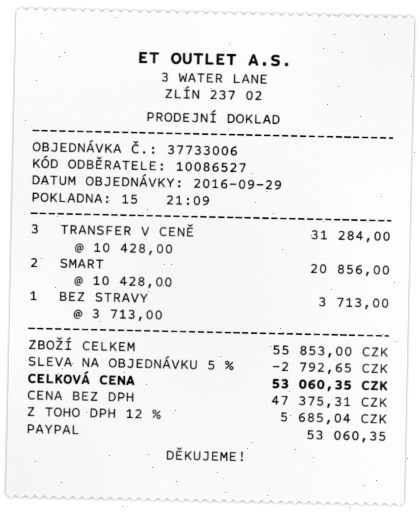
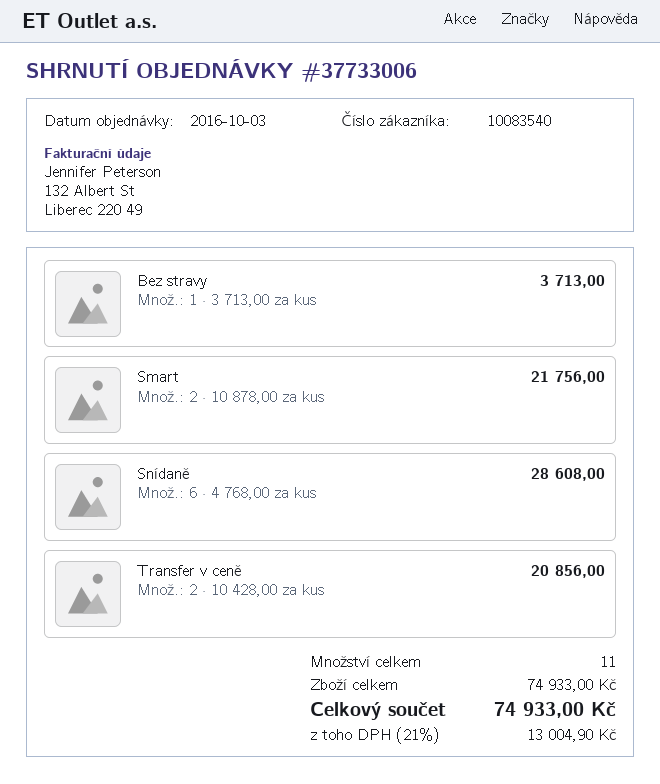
order date: 2016-09-29 -> 2016-10-03
customer number: 10086527 -> 10083540
TRANSFER V CENĚ: 3 x 10428.00 = 31284.00 -> 2 x 10428.00 = 20856.00
SMART: 2 x 10428.00 = 20856.00 -> 2 x 10878.00 = 21756.00
Snídaně: none -> 6 x 4768.00 = 28608.00
subtotal: 55853.00 -> 74933.00
discount: 5% = 2792.65 -> none
tax: 12% = 5685.04 -> 21% = 13004.90
total: 53060.35 -> 74933.00

